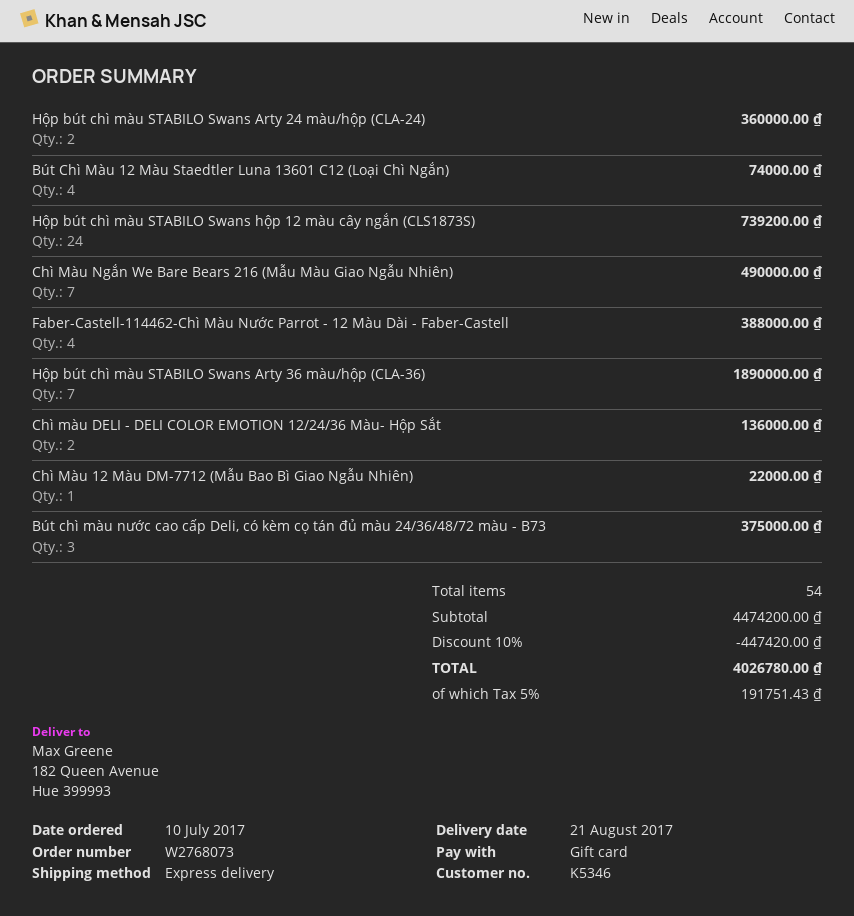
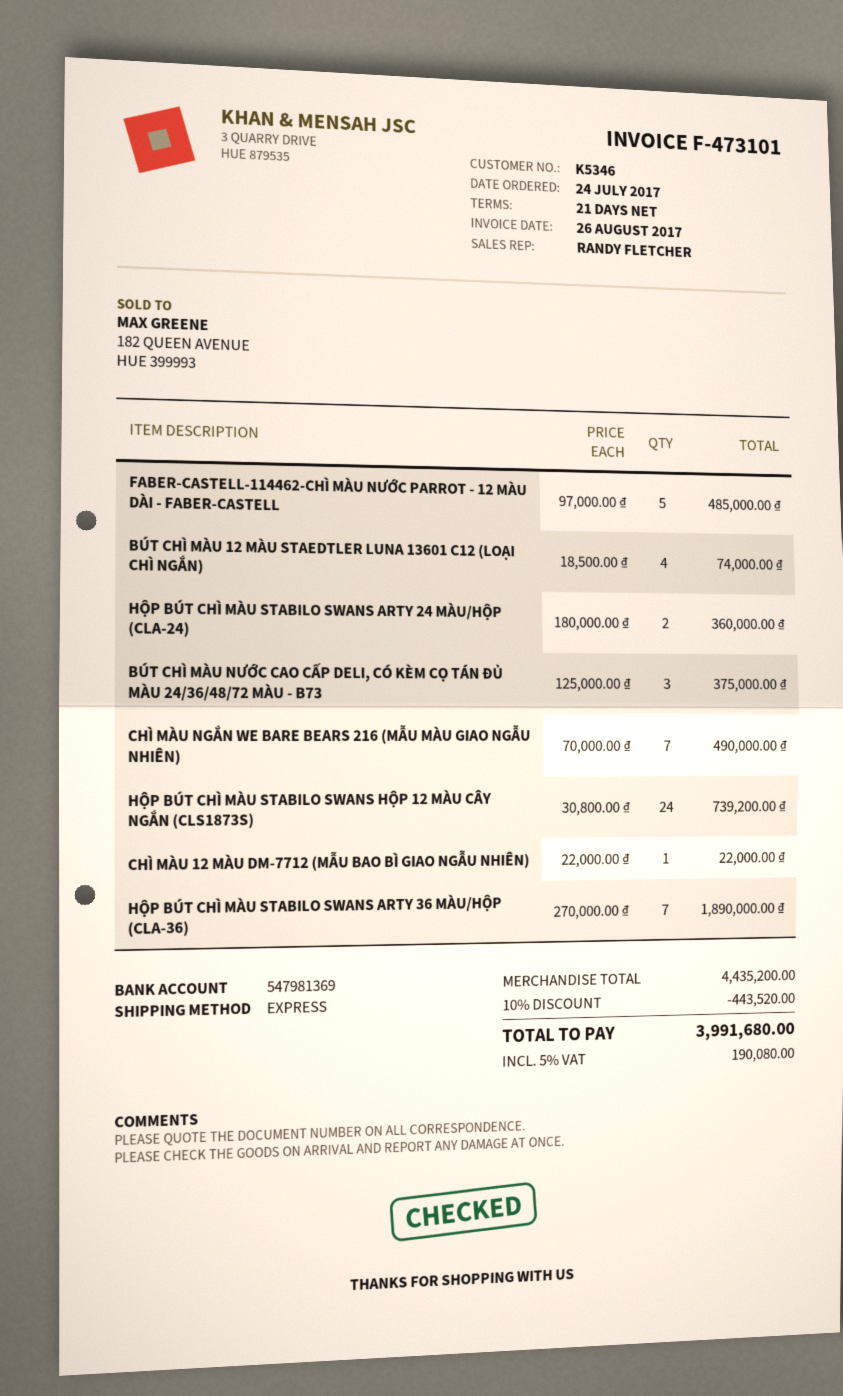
order date: 2017-07-10 -> 2017-07-24
Faber-Castell-114462-Chì Màu Nước Parrot - 12 Màu Dài - Faber-Castell: 4 for 388000.00 -> 5 for 485000.00
Chì màu DELI - DELI COLOR EMOTION 12/24/36 Màu- Hộp Sắt: 2 for 136000.00 -> none
subtotal: 4474200.00 -> 4435200.00
discount: 10% = 447420.00 -> 10% = 443520.00
tax: 5% = 191751.43 -> 5% = 190080.00
total: 4026780.00 -> 3991680.00

